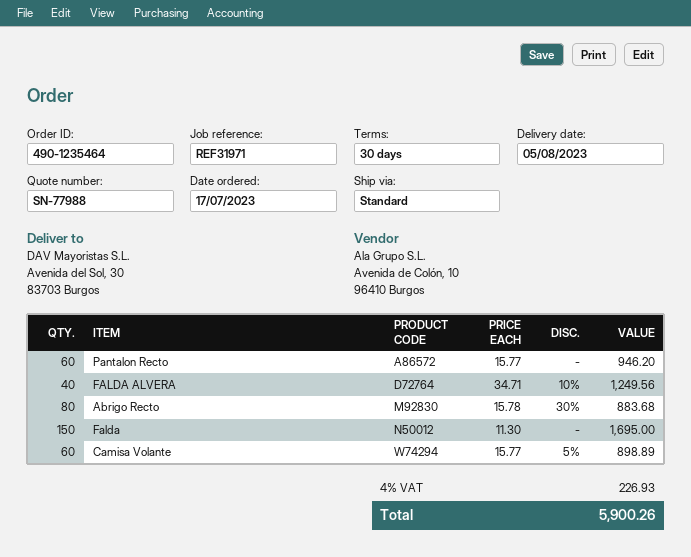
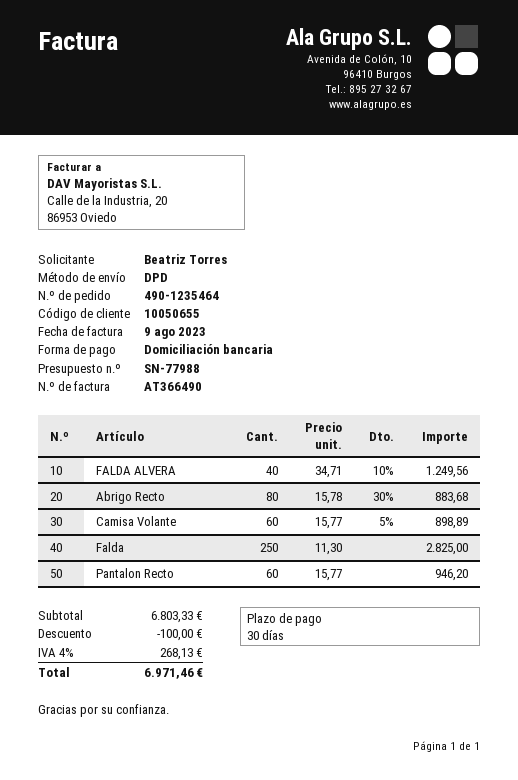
shipping method: standard -> DPD
Falda: 150 x 11.30 = 1695.00 -> 250 x 11.30 = 2825.00
discount: none -> 100.00
tax: 4% = 226.93 -> 4% = 268.13
total: 5900.26 -> 6971.46

